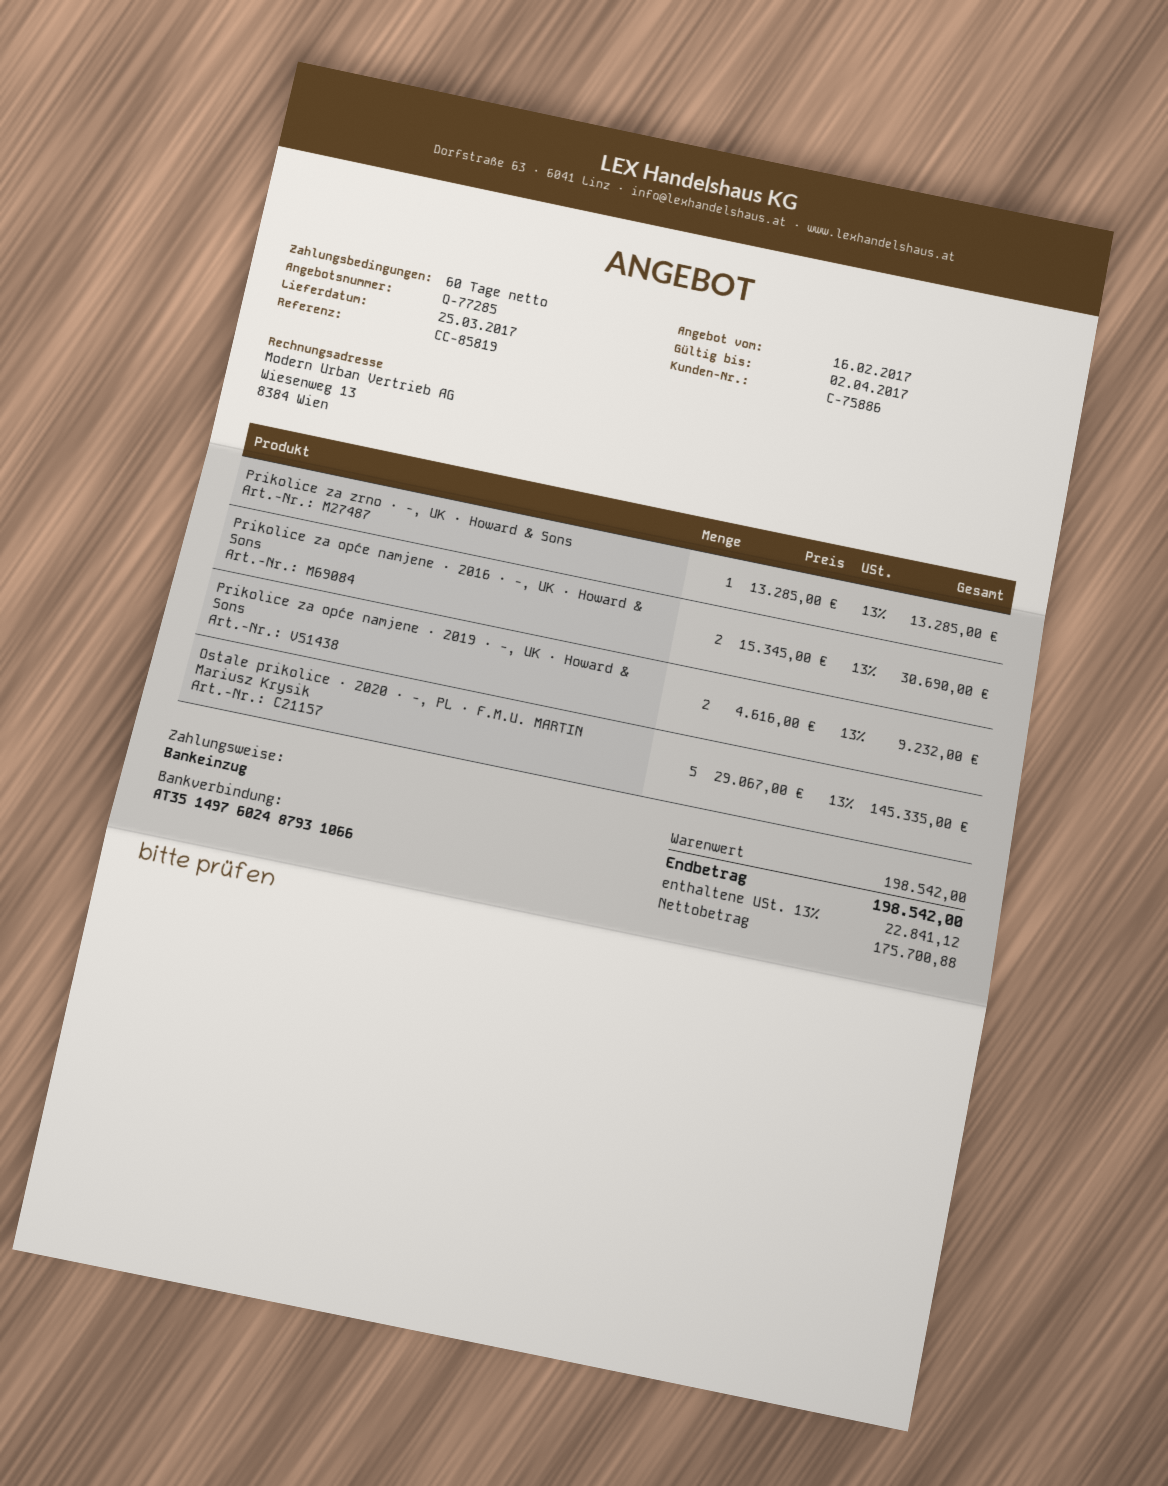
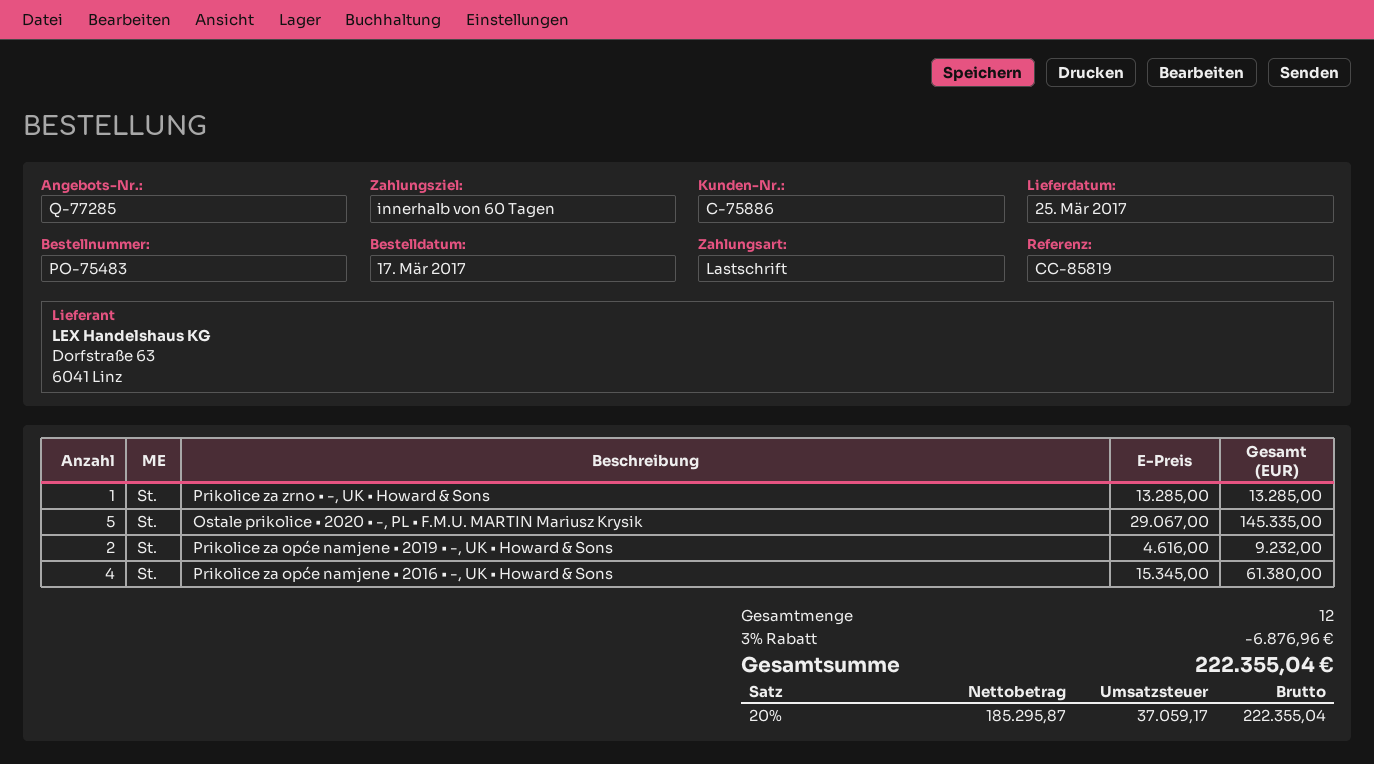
Prikolice za opće namjene • 2016 • -, UK • Howard & Sons: 2 x 15345.00 = 30690.00 -> 4 x 15345.00 = 61380.00
discount: none -> 3% = 6876.96
net: 175700.88 -> 185295.87
tax: 13% = 22841.12 -> 20% = 37059.17
total: 198542.00 -> 222355.04

